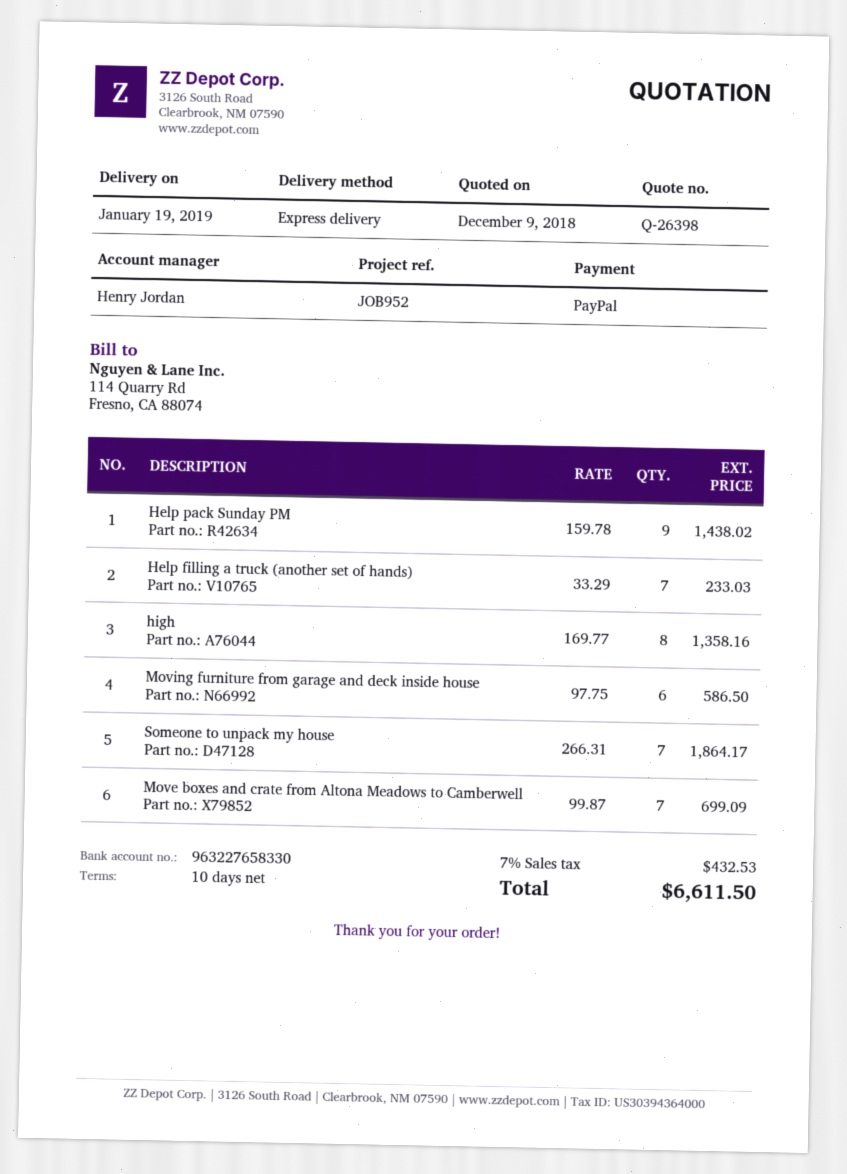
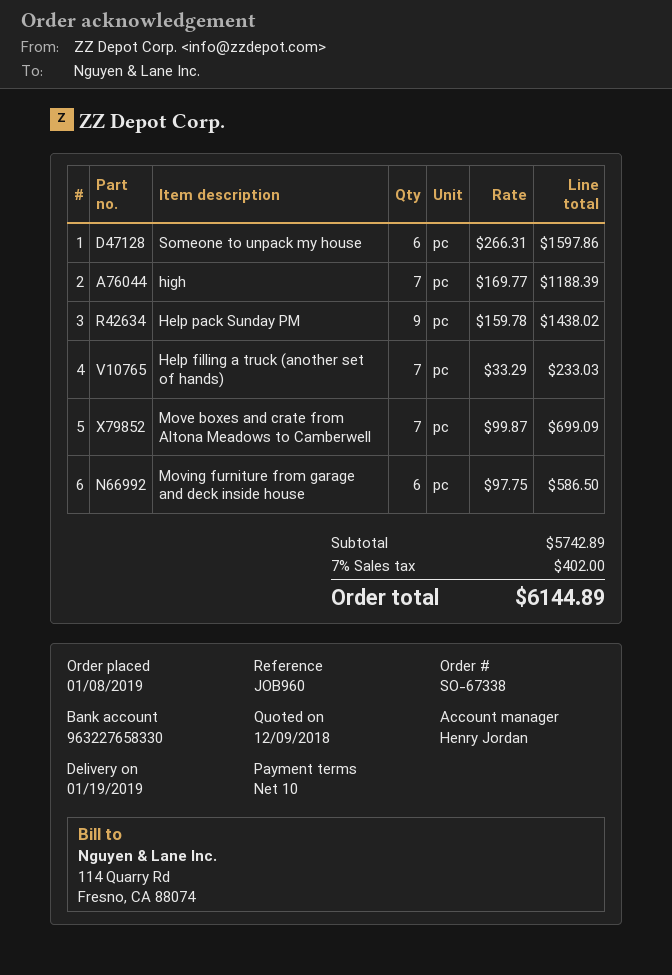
reference: JOB952 -> JOB960
high: 8 x 169.77 = 1358.16 -> 7 x 169.77 = 1188.39
Someone to unpack my house: 7 x 266.31 = 1864.17 -> 6 x 266.31 = 1597.86
tax: 7% = 432.53 -> 7% = 402.00
total: 6611.50 -> 6144.89

